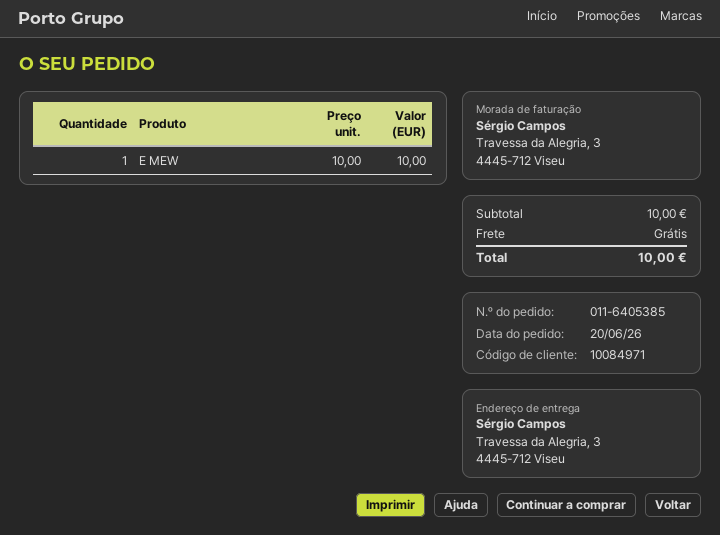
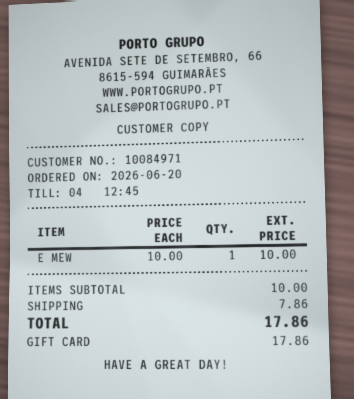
shipping: 0.00 -> 7.86
total: 10.00 -> 17.86

